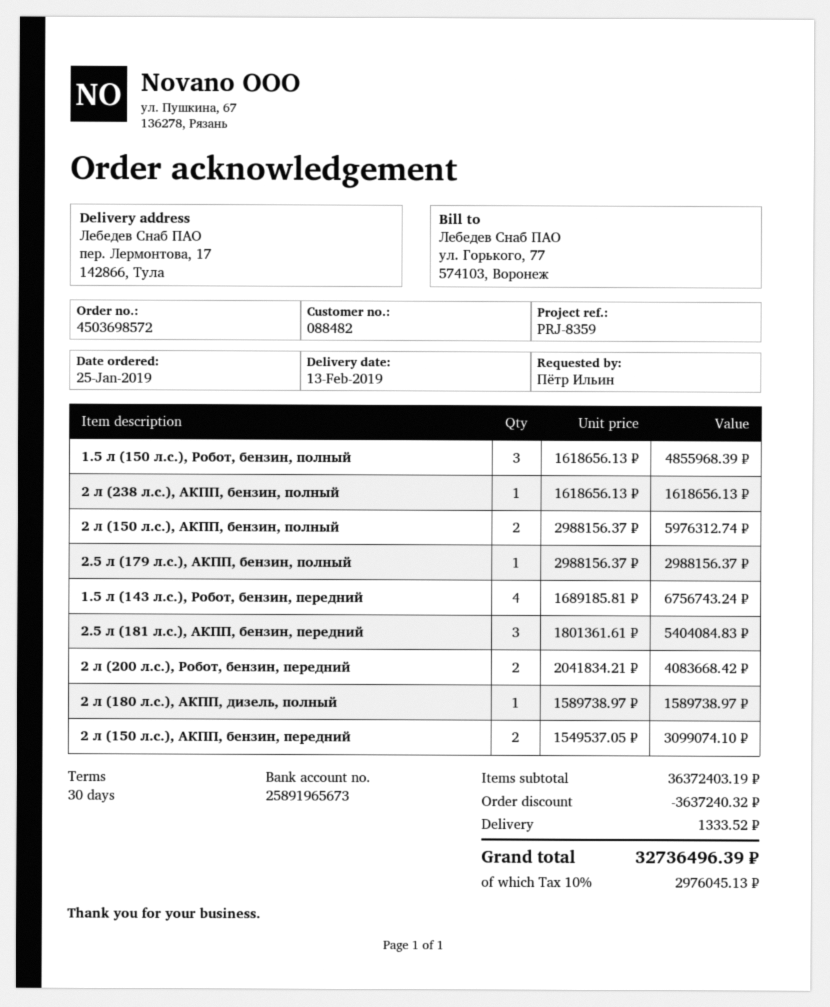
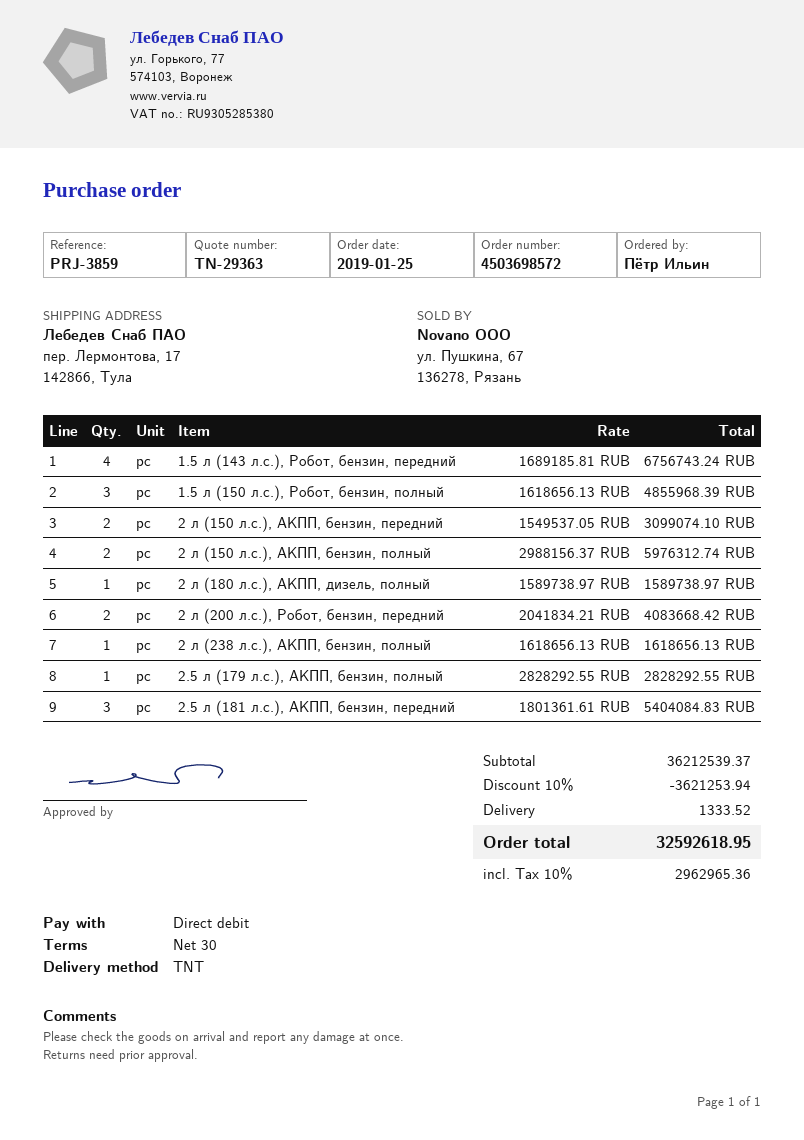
reference: PRJ-8359 -> PRJ-3859
2.5 л (179 л.с.), АКПП, бензин, полный: 1 x 2988156.37 = 2988156.37 -> 1 x 2828292.55 = 2828292.55
subtotal: 36372403.19 -> 36212539.37
discount: 3637240.32 -> 3621253.94
tax: 10% = 2976045.13 -> 10% = 2962965.36
total: 32736496.39 -> 32592618.95

